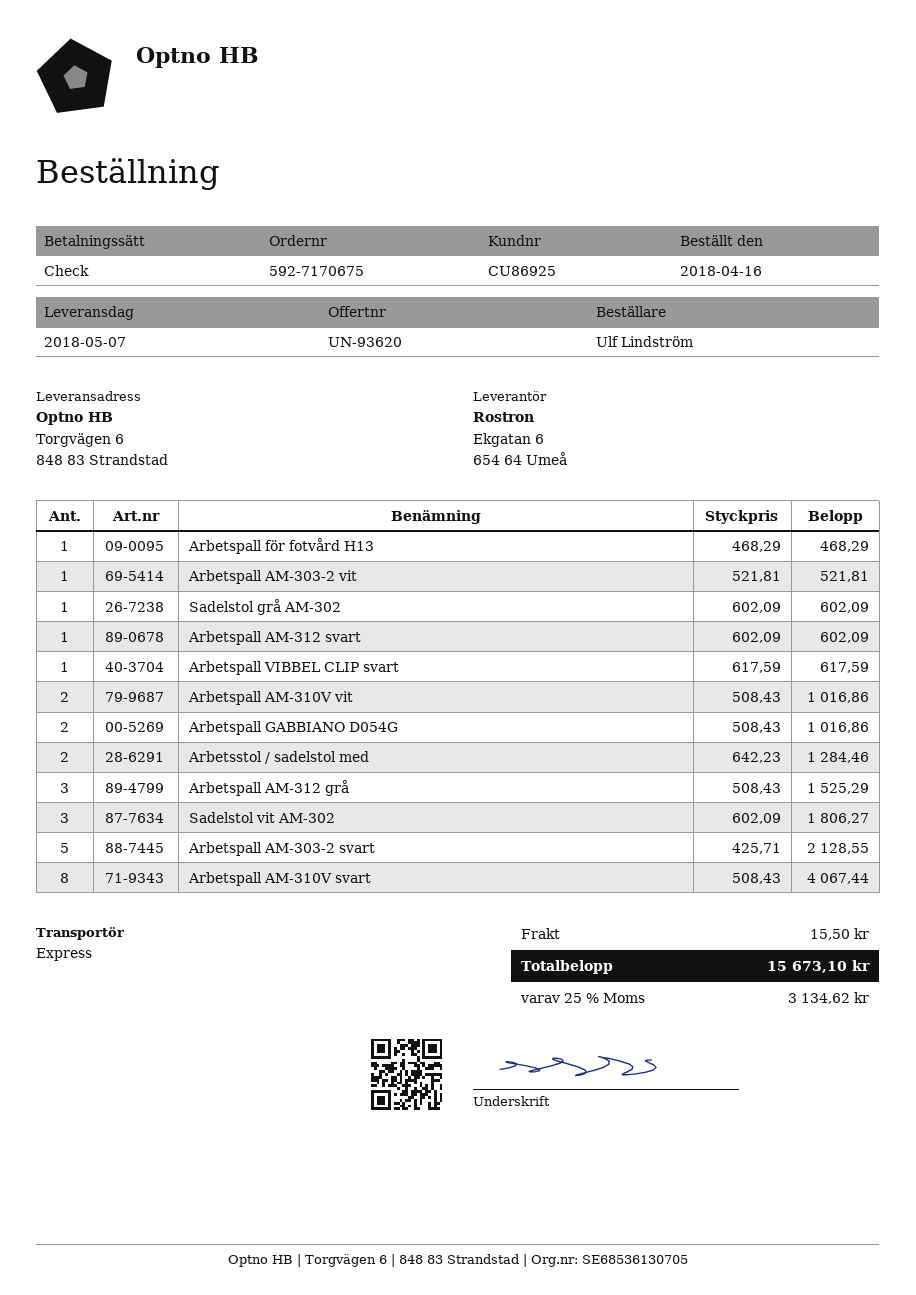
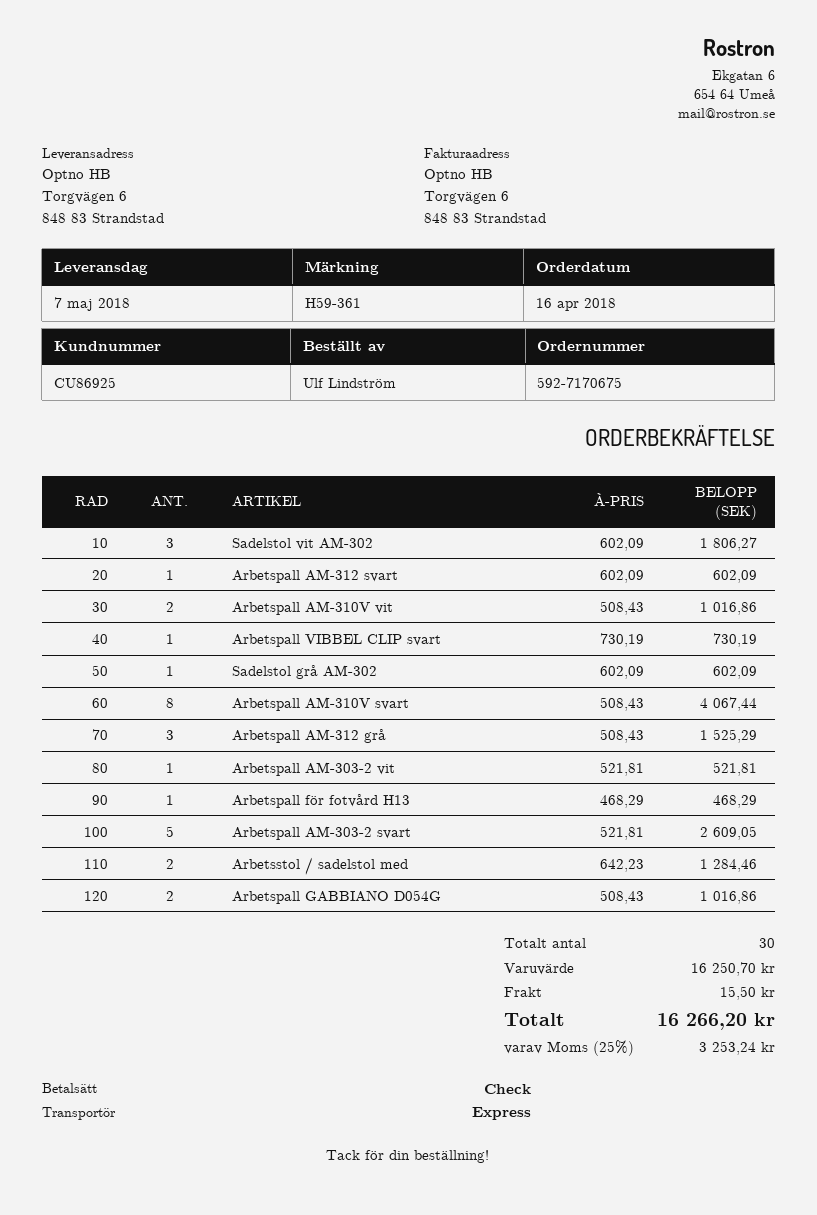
Arbetspall VIBBEL CLIP svart: 1 x 617.59 = 617.59 -> 1 x 730.19 = 730.19
Arbetspall AM-303-2 svart: 5 x 425.71 = 2128.55 -> 5 x 521.81 = 2609.05
tax: 25% = 3134.62 -> 25% = 3253.24
total: 15673.10 -> 16266.20

